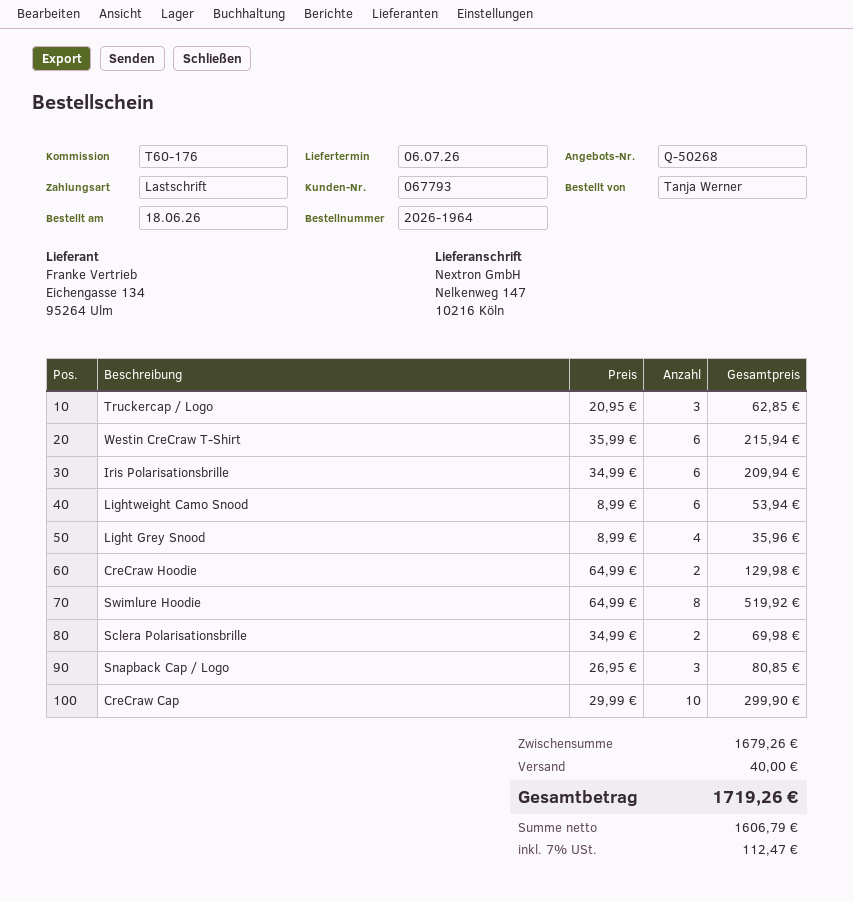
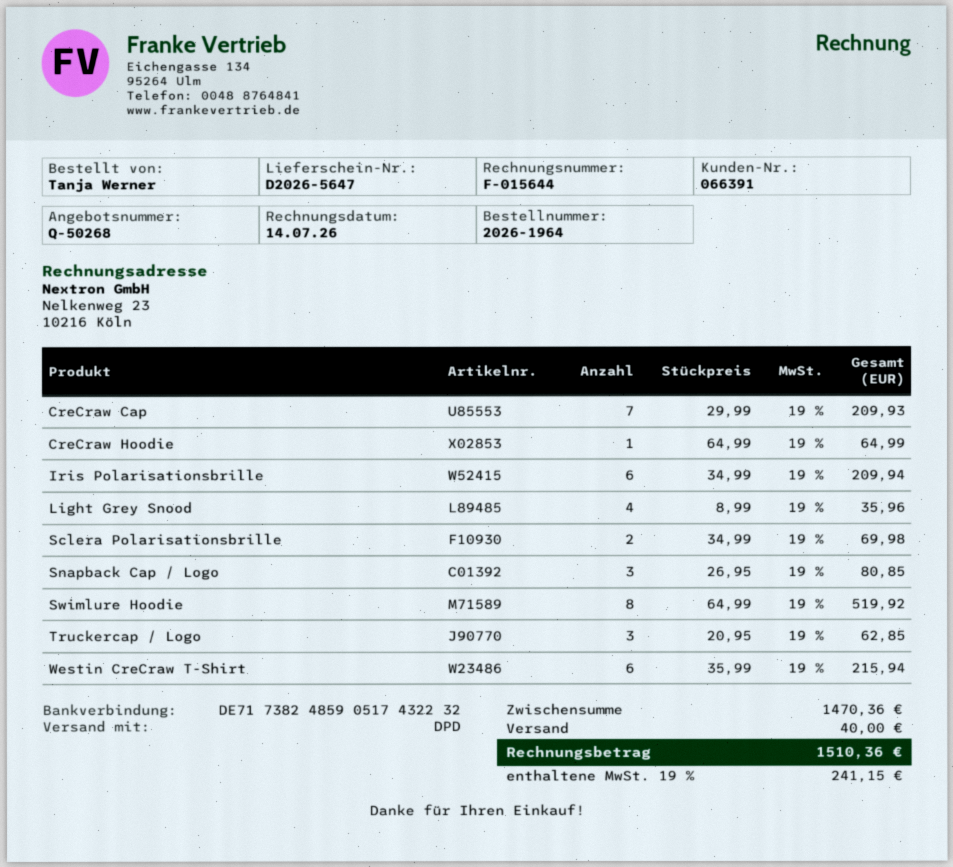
customer number: 067793 -> 066391
Lightweight Camo Snood: 6 x 8.99 = 53.94 -> none
CreCraw Hoodie: 2 x 64.99 = 129.98 -> 1 x 64.99 = 64.99
CreCraw Cap: 10 x 29.99 = 299.90 -> 7 x 29.99 = 209.93
subtotal: 1679.26 -> 1470.36
tax: 7% = 112.47 -> 19% = 241.15
total: 1719.26 -> 1510.36

